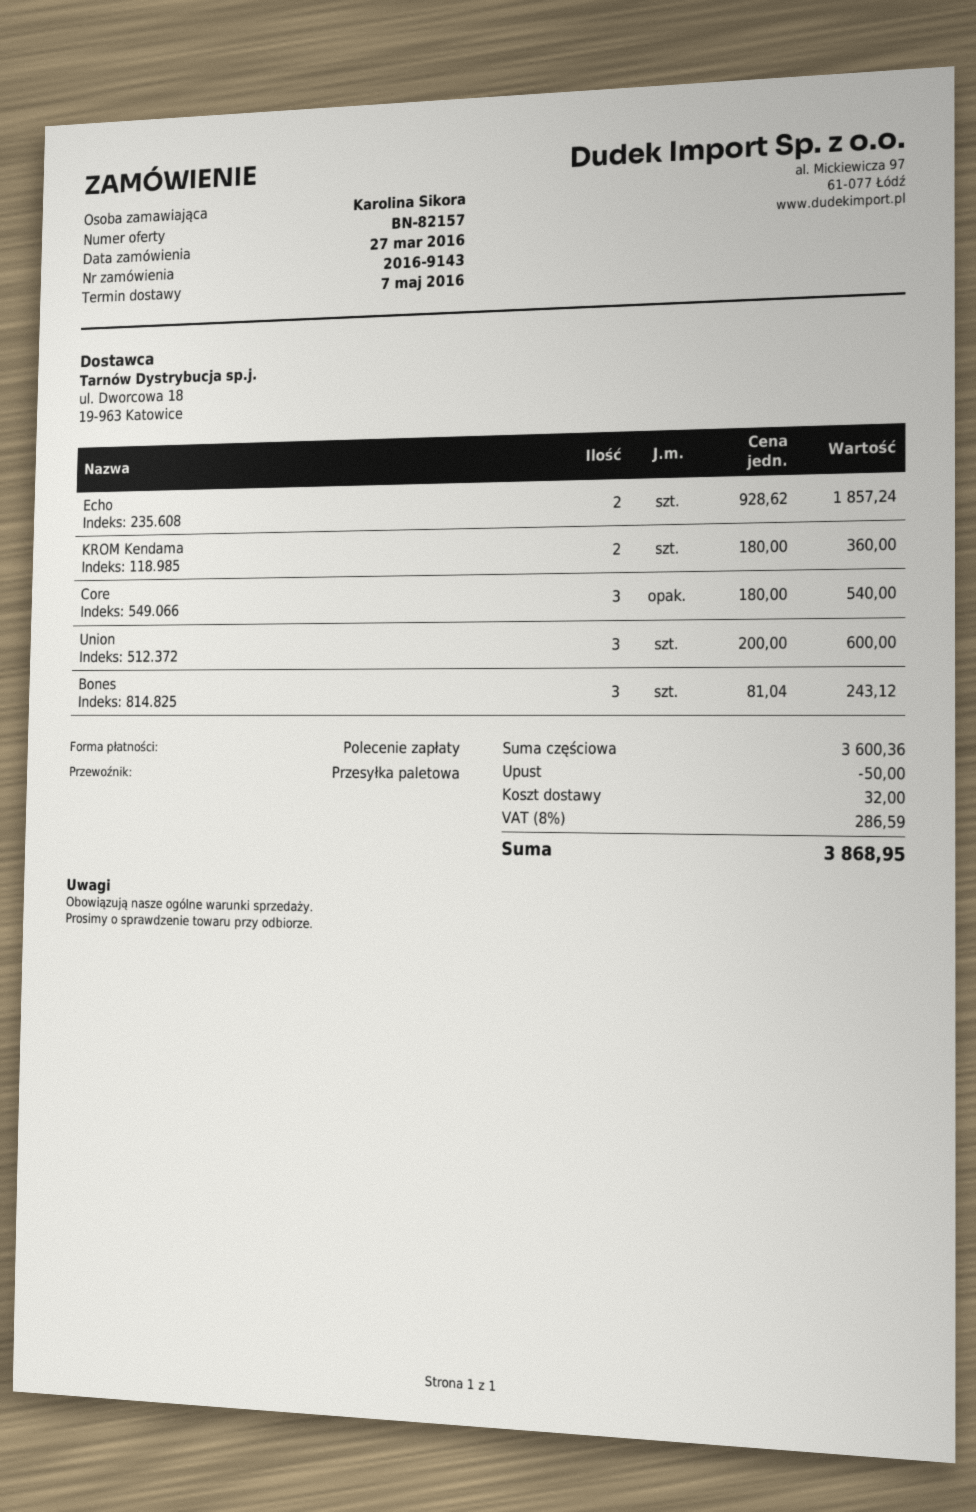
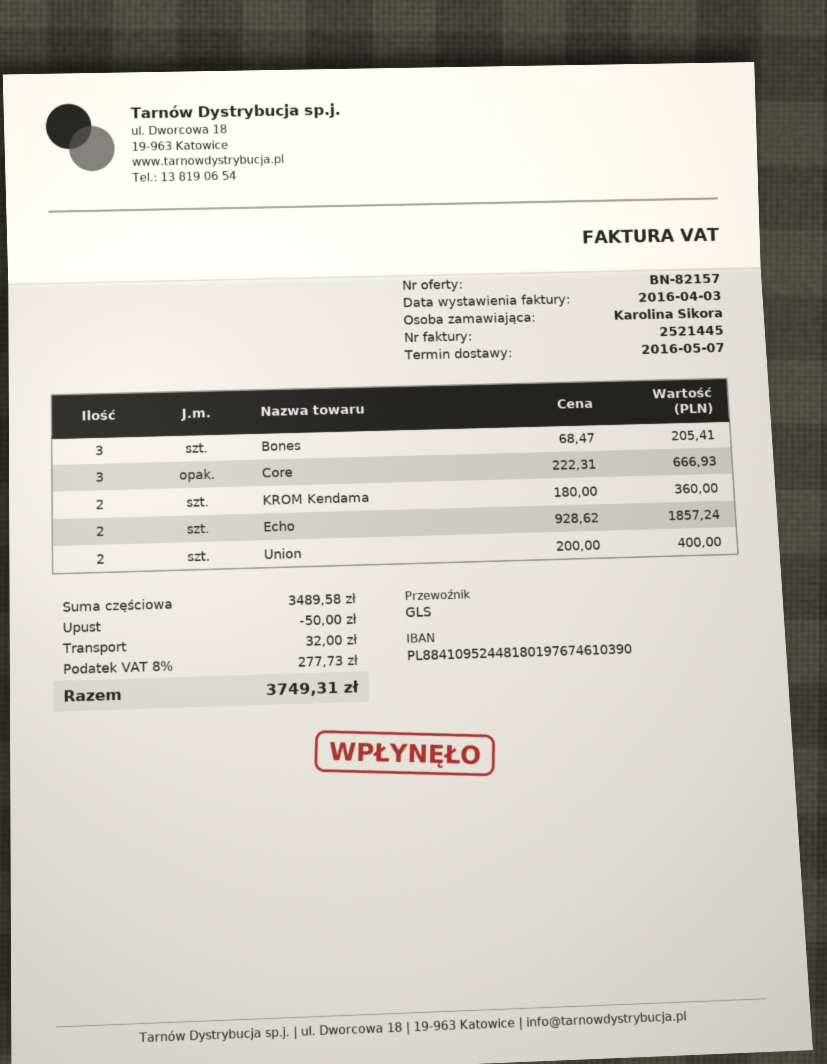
shipping method: pallet freight -> GLS
Core: 3 x 180.00 = 540.00 -> 3 x 222.31 = 666.93
Union: 3 x 200.00 = 600.00 -> 2 x 200.00 = 400.00
Bones: 3 x 81.04 = 243.12 -> 3 x 68.47 = 205.41
subtotal: 3600.36 -> 3489.58
tax: 8% = 286.59 -> 8% = 277.73
total: 3868.95 -> 3749.31

